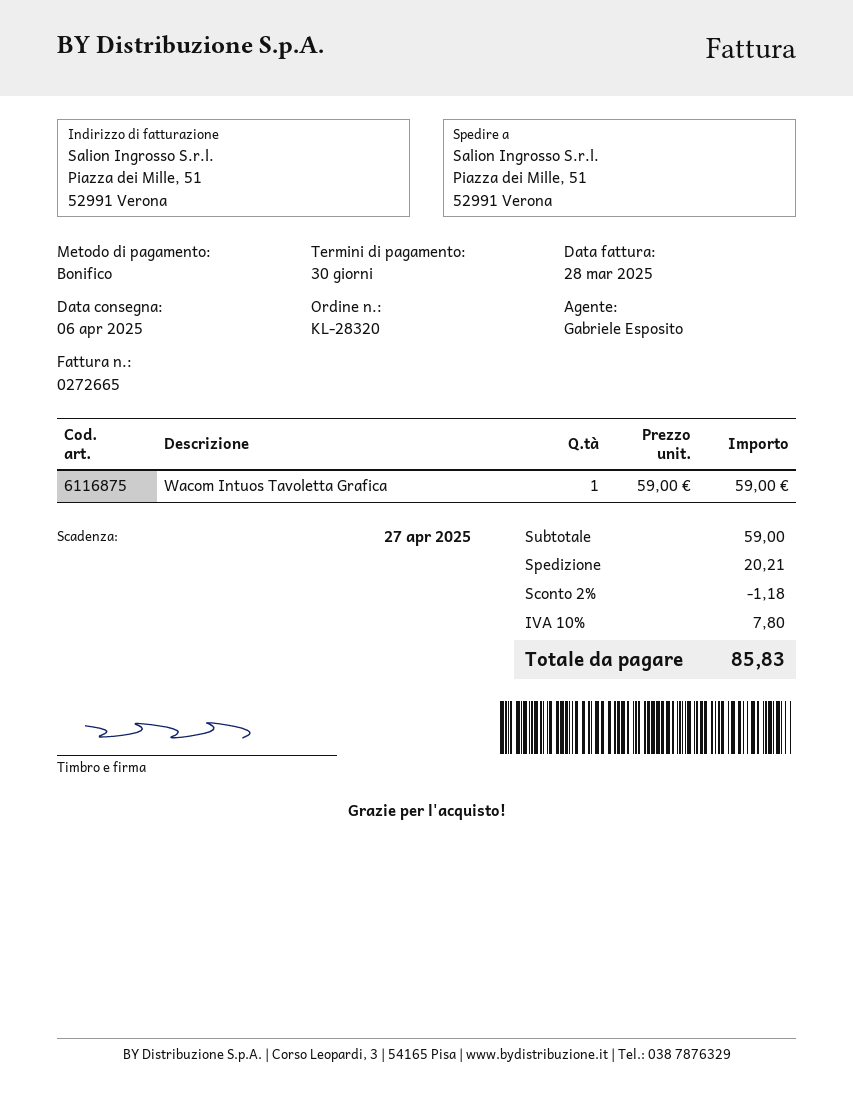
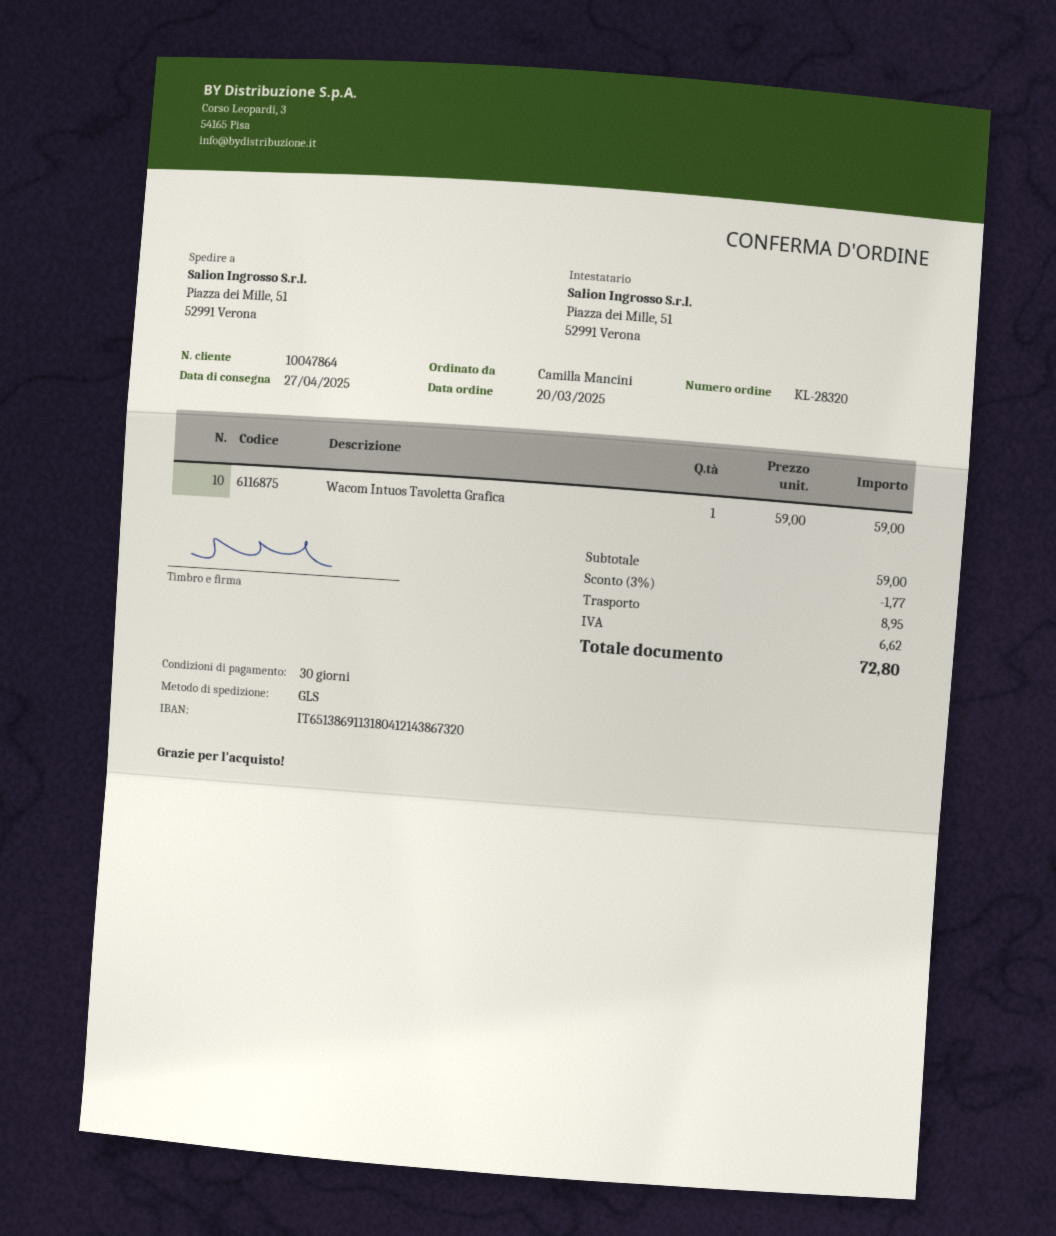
delivery date: 2025-04-06 -> 2025-04-27
discount: 2% = 1.18 -> 3% = 1.77
shipping: 20.21 -> 8.95
tax: 7.80 -> 6.62
total: 85.83 -> 72.80

